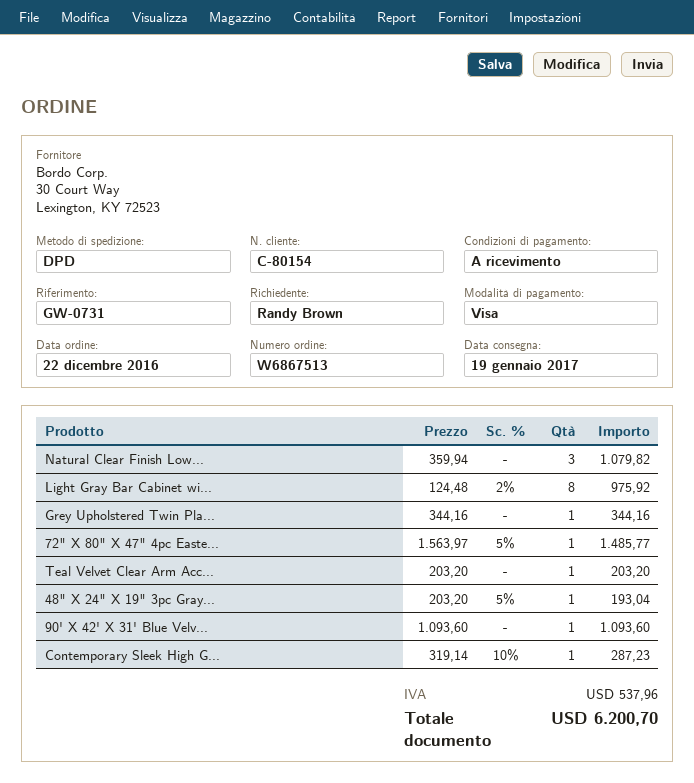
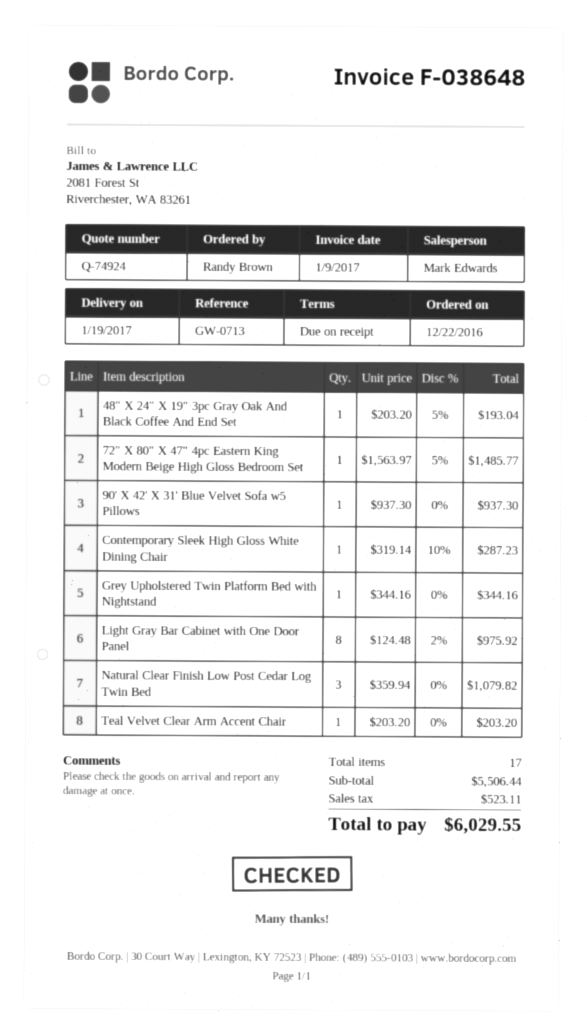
reference: GW-0731 -> GW-0713
90' X 42' X 31' Blue Velv...: 1 x 1093.60 = 1093.60 -> 1 x 937.30 = 937.30
tax: 537.96 -> 523.11
total: 6200.70 -> 6029.55

